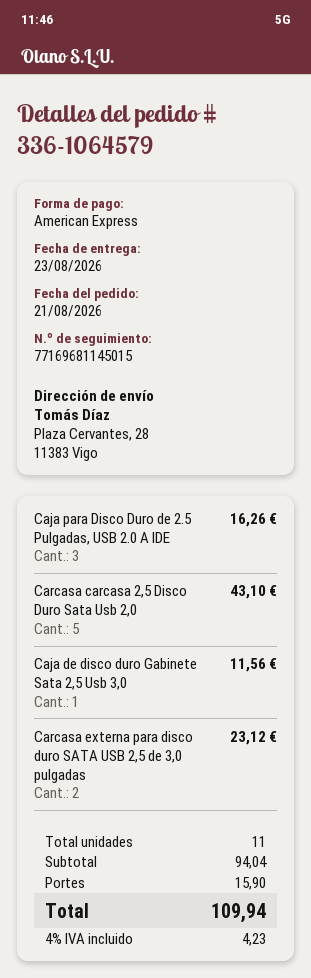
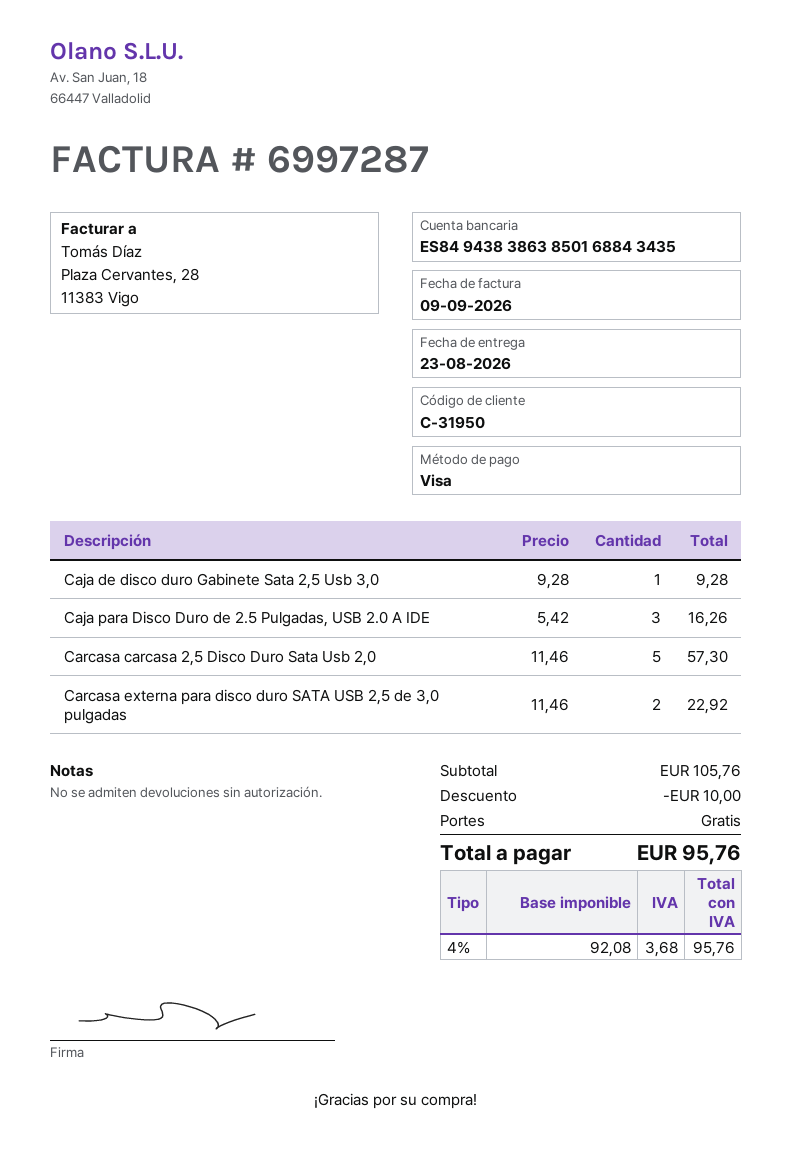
payment method: American Express -> Visa
Carcasa carcasa 2,5 Disco Duro Sata Usb 2,0: 5 for 43.10 -> 5 for 57.30
Caja de disco duro Gabinete Sata 2,5 Usb 3,0: 1 for 11.56 -> 1 for 9.28
Carcasa externa para disco duro SATA USB 2,5 de 3,0 pulgadas: 2 for 23.12 -> 2 for 22.92
subtotal: 94.04 -> 105.76
discount: none -> 10.00
shipping: 15.90 -> 0.00
tax: 4% = 4.23 -> 4% = 3.68
total: 109.94 -> 95.76

